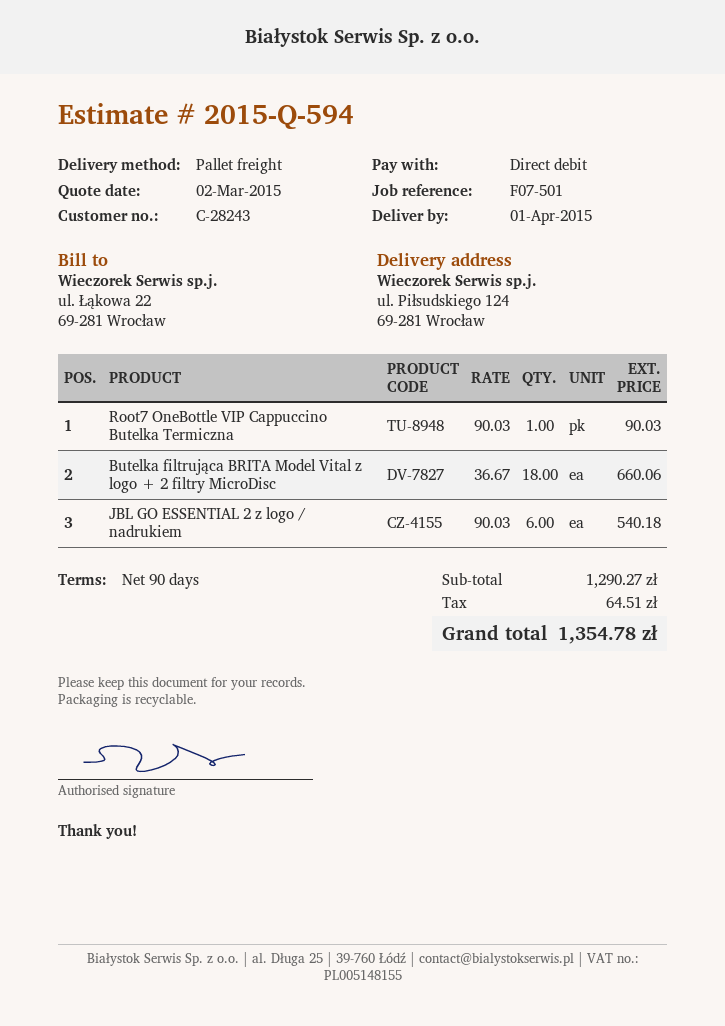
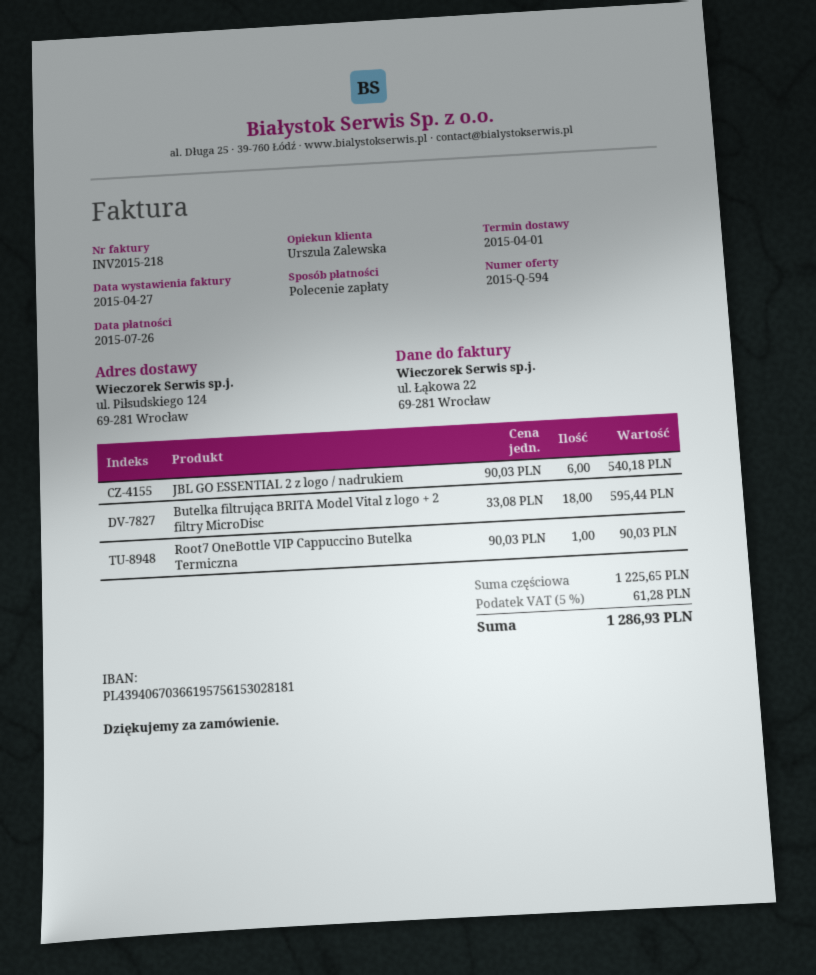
Butelka filtrująca BRITA Model Vital z logo + 2 filtry MicroDisc: 18 x 36.67 = 660.06 -> 18 x 33.08 = 595.44
subtotal: 1290.27 -> 1225.65
tax: 64.51 -> 61.28
total: 1354.78 -> 1286.93

